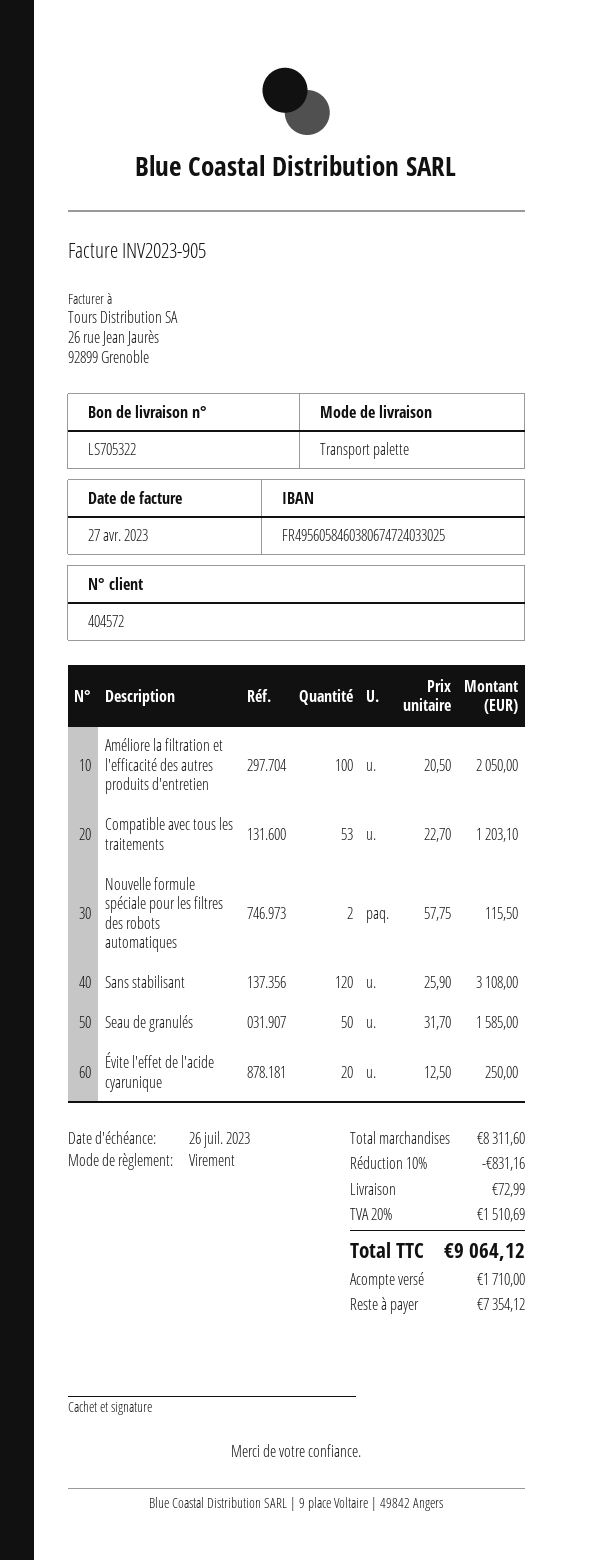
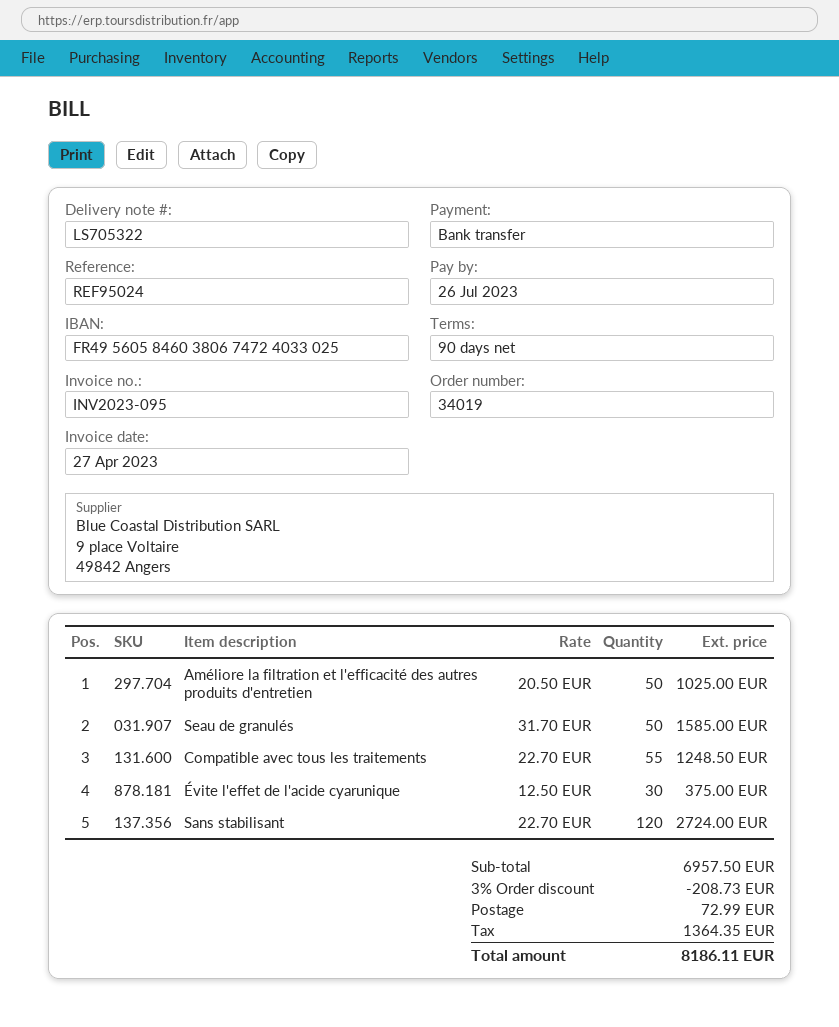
invoice number: INV2023-905 -> INV2023-095
Améliore la filtration et l'efficacité des autres produits d'entretien: 100 x 20.50 = 2050.00 -> 50 x 20.50 = 1025.00
Compatible avec tous les traitements: 53 x 22.70 = 1203.10 -> 55 x 22.70 = 1248.50
Nouvelle formule spéciale pour les filtres des robots automatiques: 2 x 57.75 = 115.50 -> none
Sans stabilisant: 120 x 25.90 = 3108.00 -> 120 x 22.70 = 2724.00
Évite l'effet de l'acide cyarunique: 20 x 12.50 = 250.00 -> 30 x 12.50 = 375.00
subtotal: 8311.60 -> 6957.50
discount: 10% = 831.16 -> 3% = 208.73
tax: 1510.69 -> 1364.35
total: 9064.12 -> 8186.11

